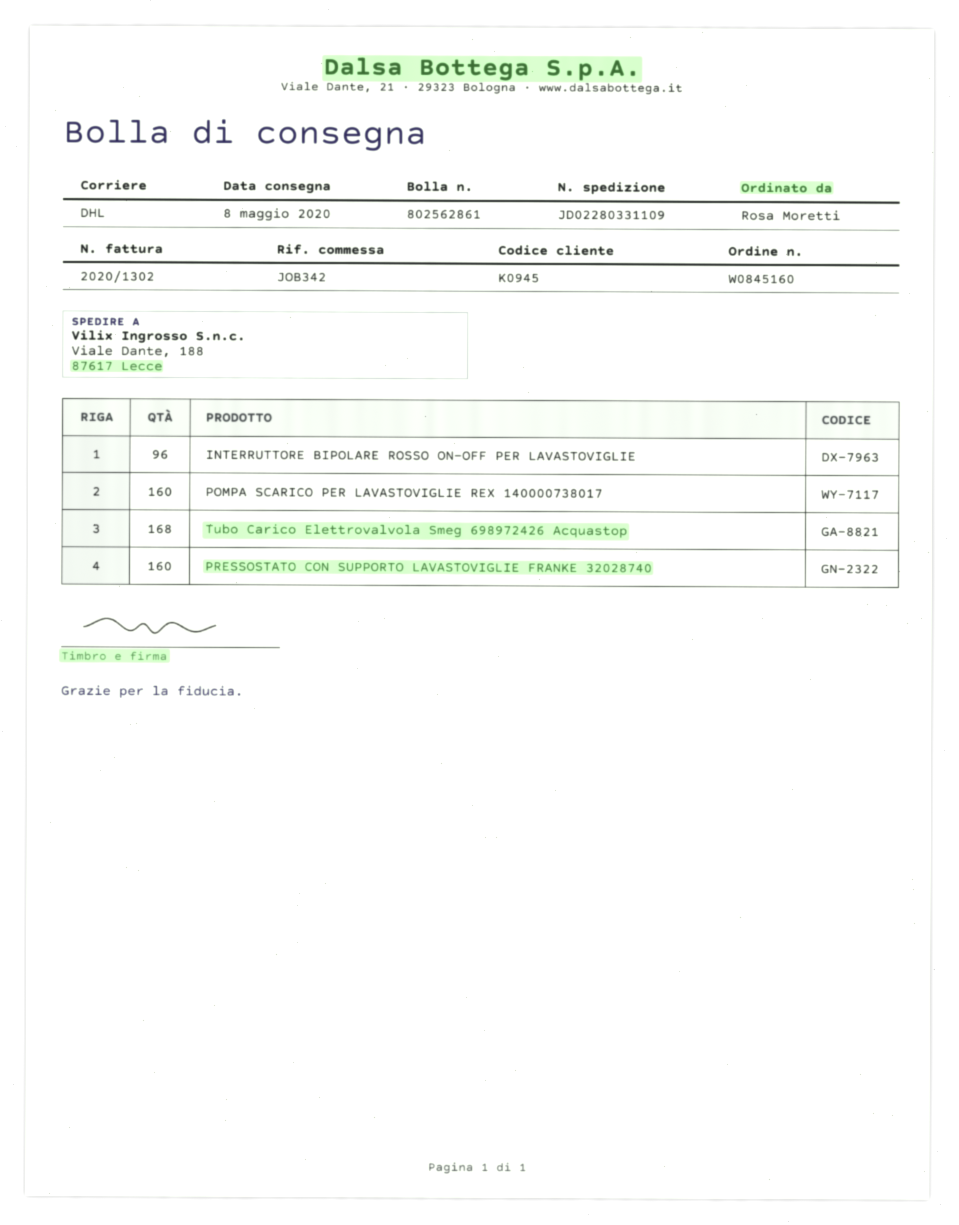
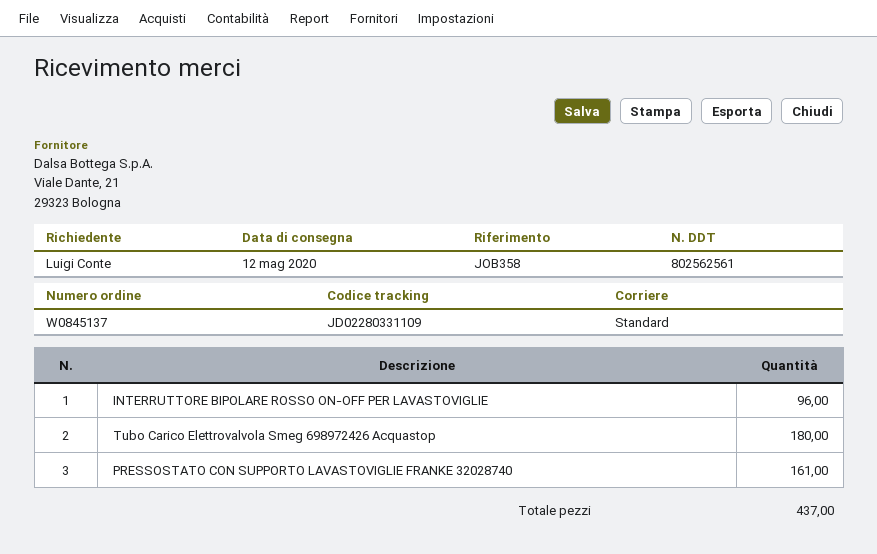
order number: W0845160 -> W0845137
delivery note number: 802562861 -> 802562561
delivery date: 2020-05-08 -> 2020-05-12
reference: JOB342 -> JOB358
ordered by: Rosa Moretti -> Luigi Conte
shipping method: DHL -> standard
POMPA SCARICO PER LAVASTOVIGLIE REX 140000738017: 160 -> none
Tubo Carico Elettrovalvola Smeg 698972426 Acquastop: 168 -> 180
PRESSOSTATO CON SUPPORTO LAVASTOVIGLIE FRANKE 32028740: 160 -> 161

